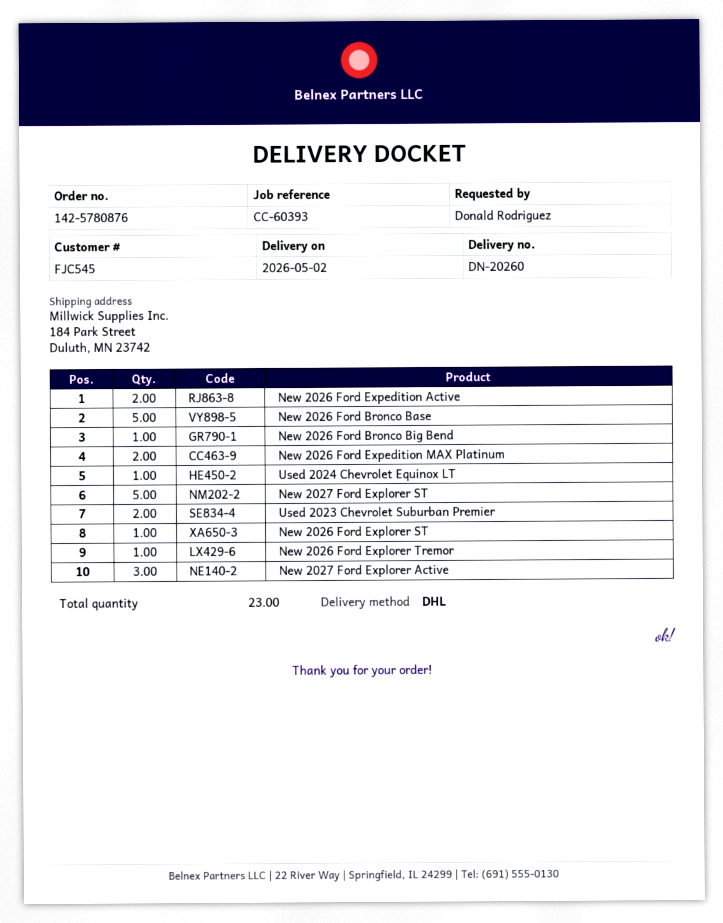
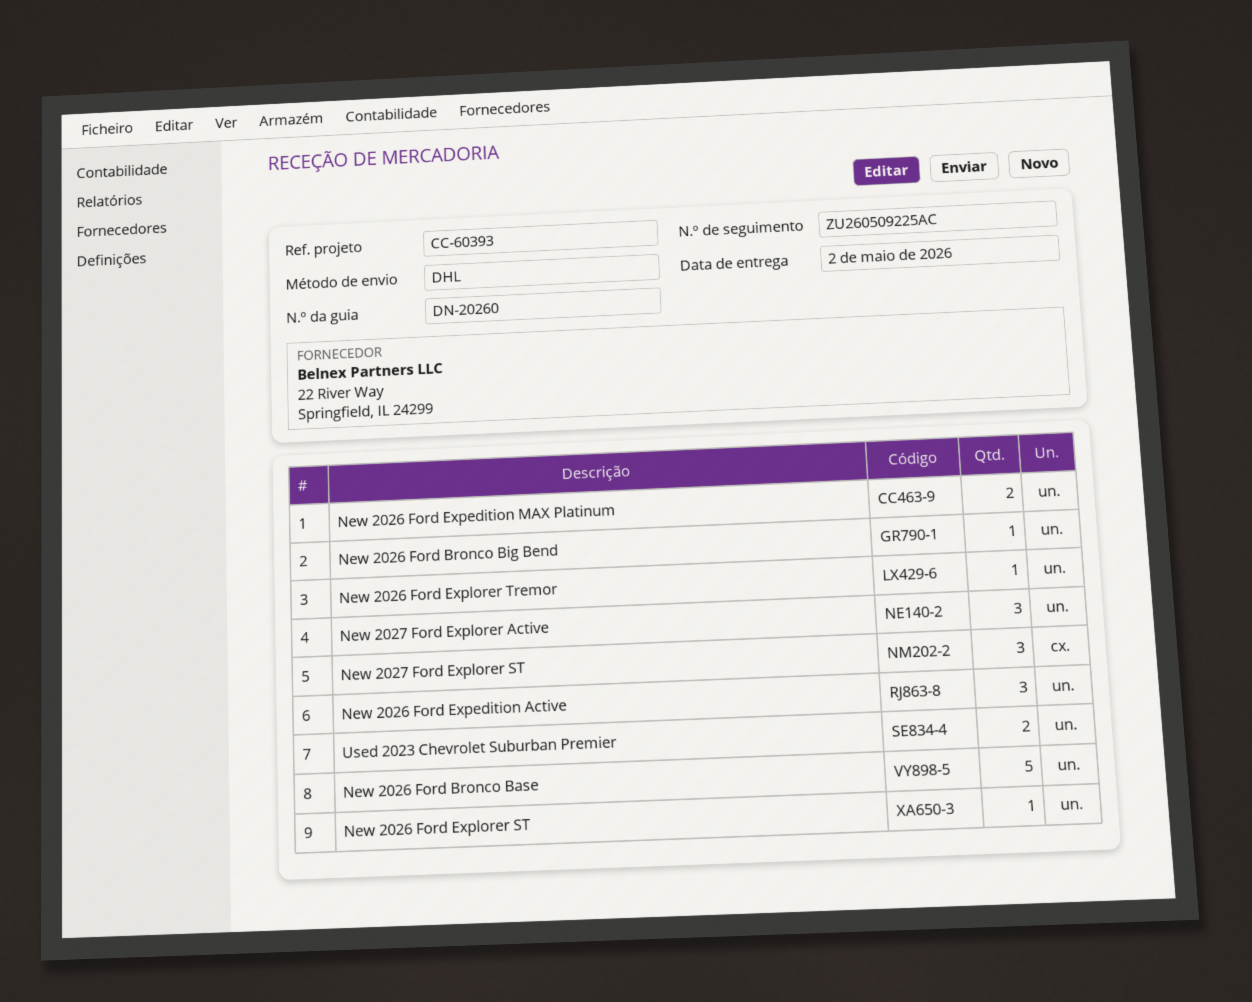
New 2026 Ford Expedition Active: 2 -> 3
Used 2024 Chevrolet Equinox LT: 1 -> none
New 2027 Ford Explorer ST: 5 -> 3

